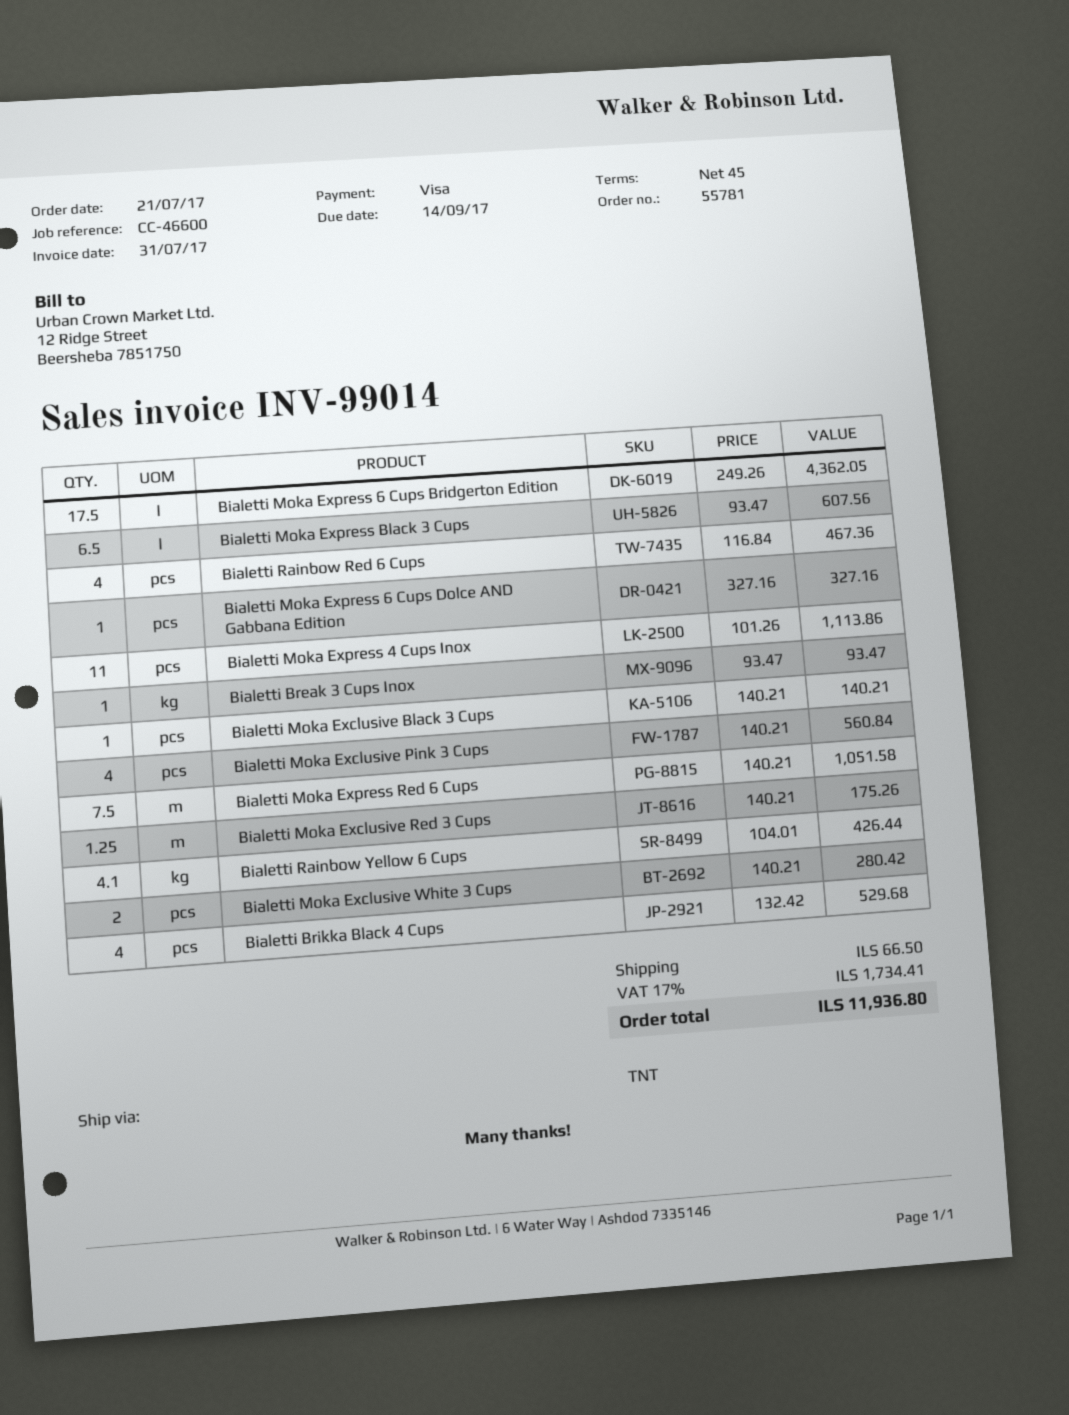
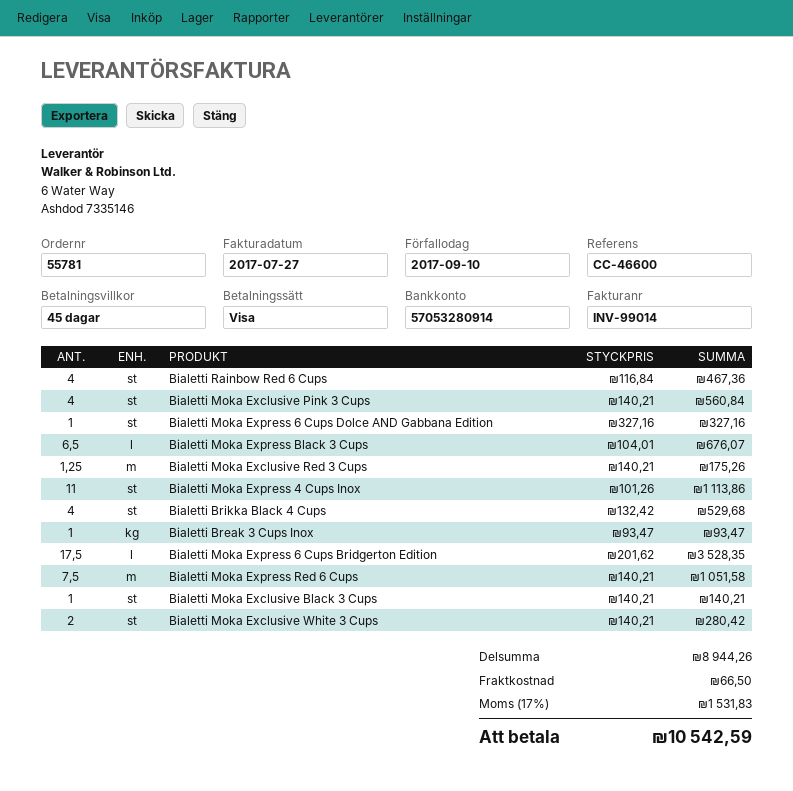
invoice date: 2017-07-31 -> 2017-07-27
due date: 2017-09-14 -> 2017-09-10
Bialetti Moka Express 6 Cups Bridgerton Edition: 17.5 x 249.26 = 4362.05 -> 17.5 x 201.62 = 3528.35
Bialetti Moka Express Black 3 Cups: 6.5 x 93.47 = 607.56 -> 6.5 x 104.01 = 676.07
Bialetti Rainbow Yellow 6 Cups: 4.1 x 104.01 = 426.44 -> none
tax: 17% = 1734.41 -> 17% = 1531.83
total: 11936.80 -> 10542.59

